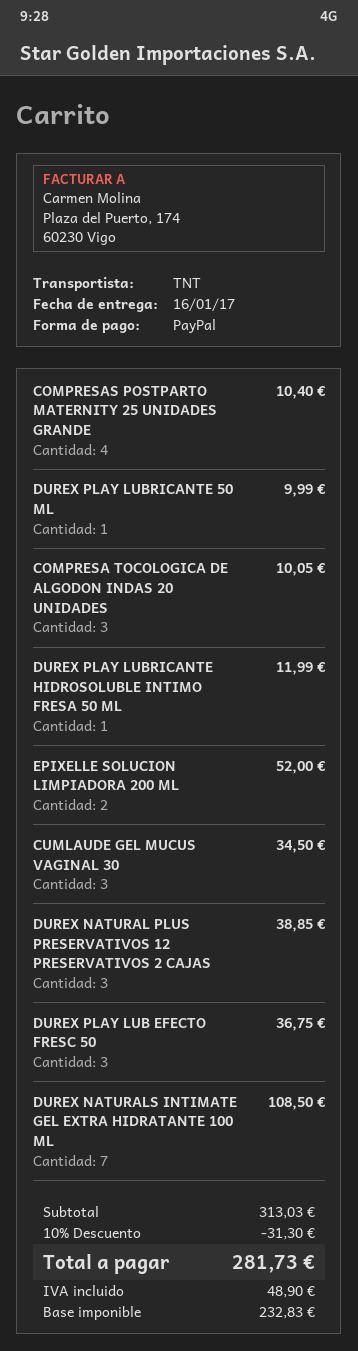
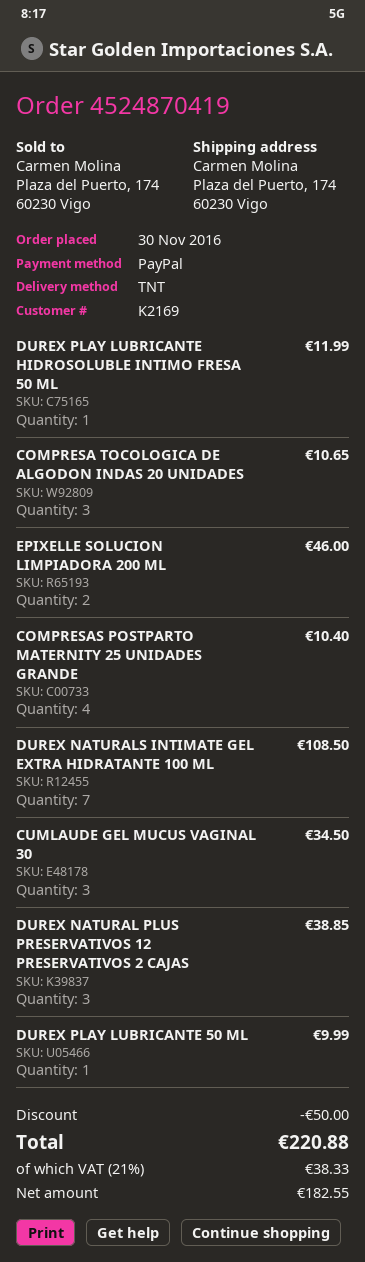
COMPRESA TOCOLOGICA DE ALGODON INDAS 20 UNIDADES: 3 for 10.05 -> 3 for 10.65
EPIXELLE SOLUCION LIMPIADORA 200 ML: 2 for 52.00 -> 2 for 46.00
DUREX PLAY LUB EFECTO FRESC 50: 3 for 36.75 -> none
discount: 31.30 -> 50.00
net: 232.83 -> 182.55
tax: 48.90 -> 38.33
total: 281.73 -> 220.88

